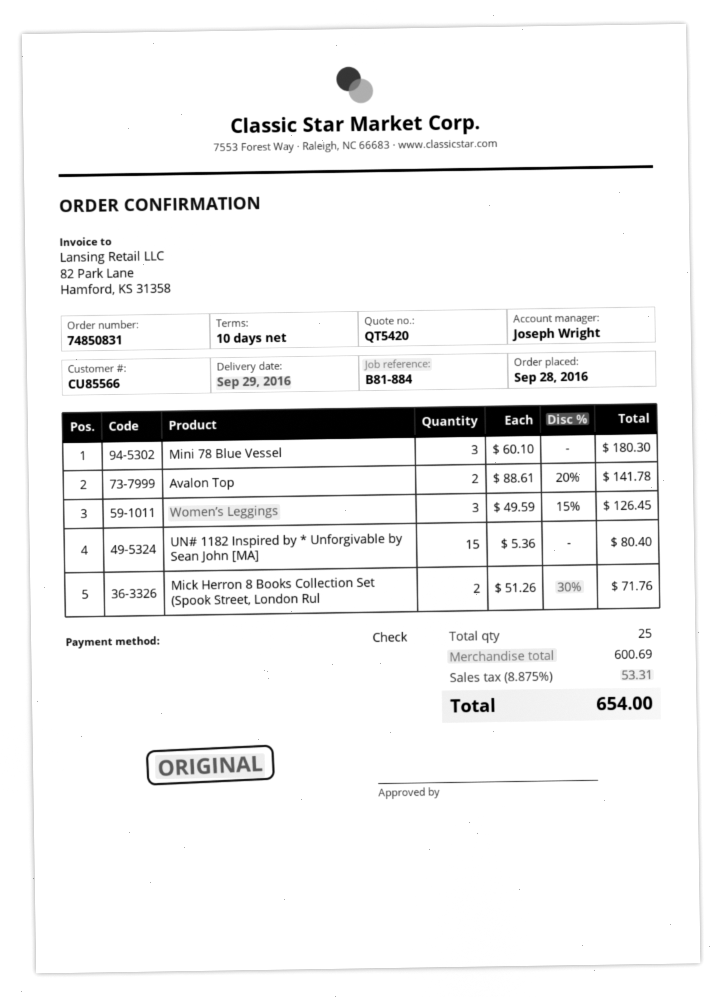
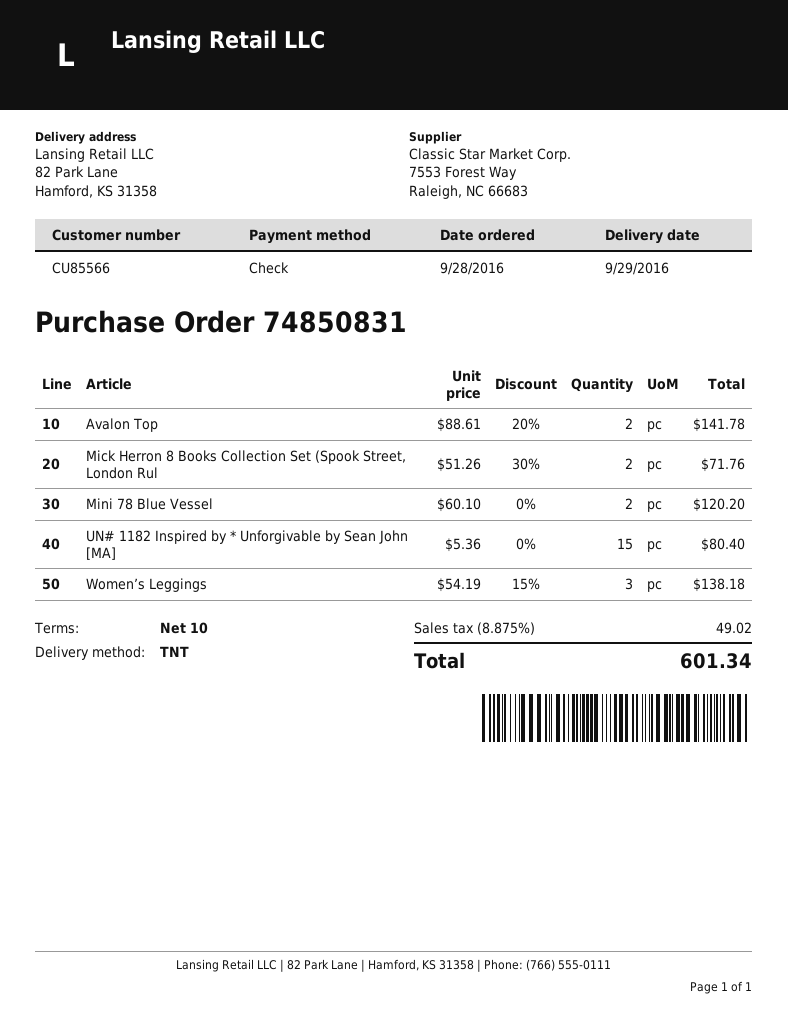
Mini 78 Blue Vessel: 3 x 60.10 = 180.30 -> 2 x 60.10 = 120.20
Women’s Leggings: 3 x 49.59 - 15% = 126.45 -> 3 x 54.19 - 15% = 138.18
tax: 8.875% = 53.31 -> 8.875% = 49.02
total: 654.00 -> 601.34

